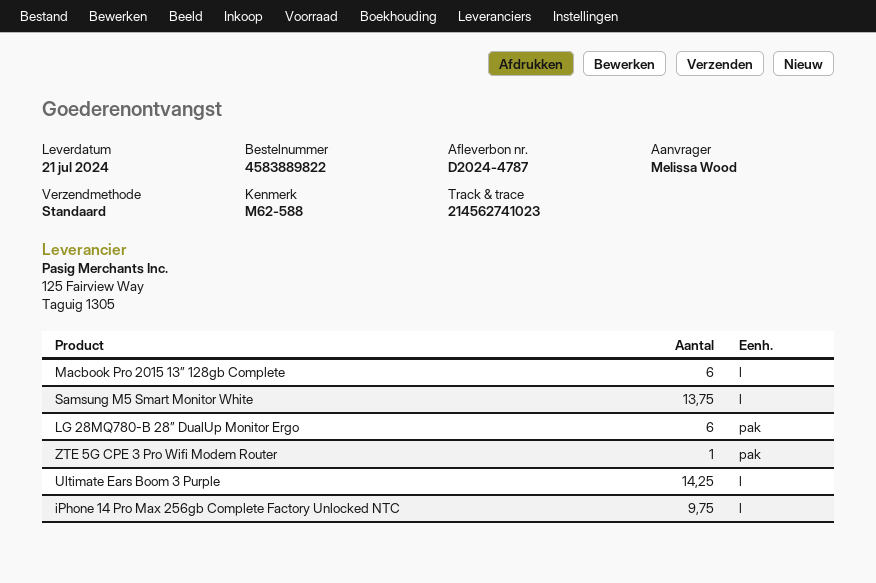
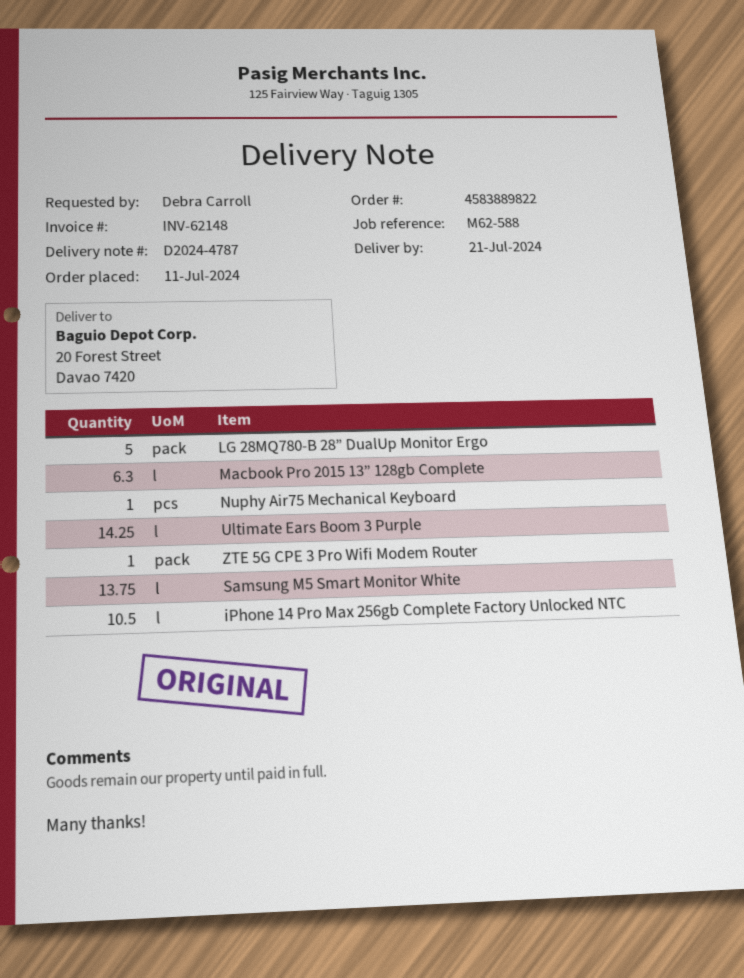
ordered by: Melissa Wood -> Debra Carroll
Macbook Pro 2015 13” 128gb Complete: 6 -> 6.3
LG 28MQ780-B 28” DualUp Monitor Ergo: 6 -> 5
iPhone 14 Pro Max 256gb Complete Factory Unlocked NTC: 9.75 -> 10.5
Nuphy Air75 Mechanical Keyboard: none -> 1

